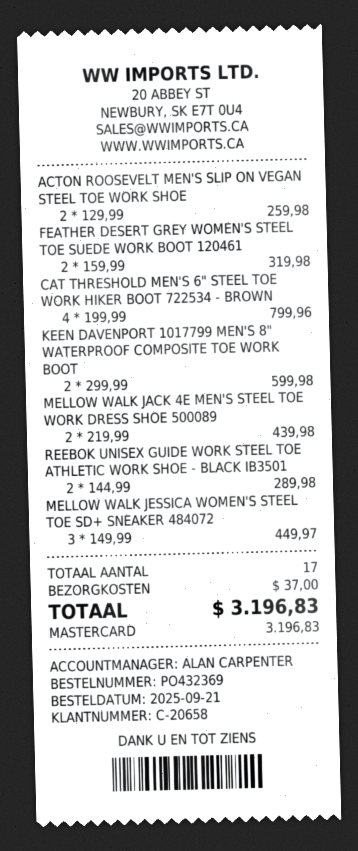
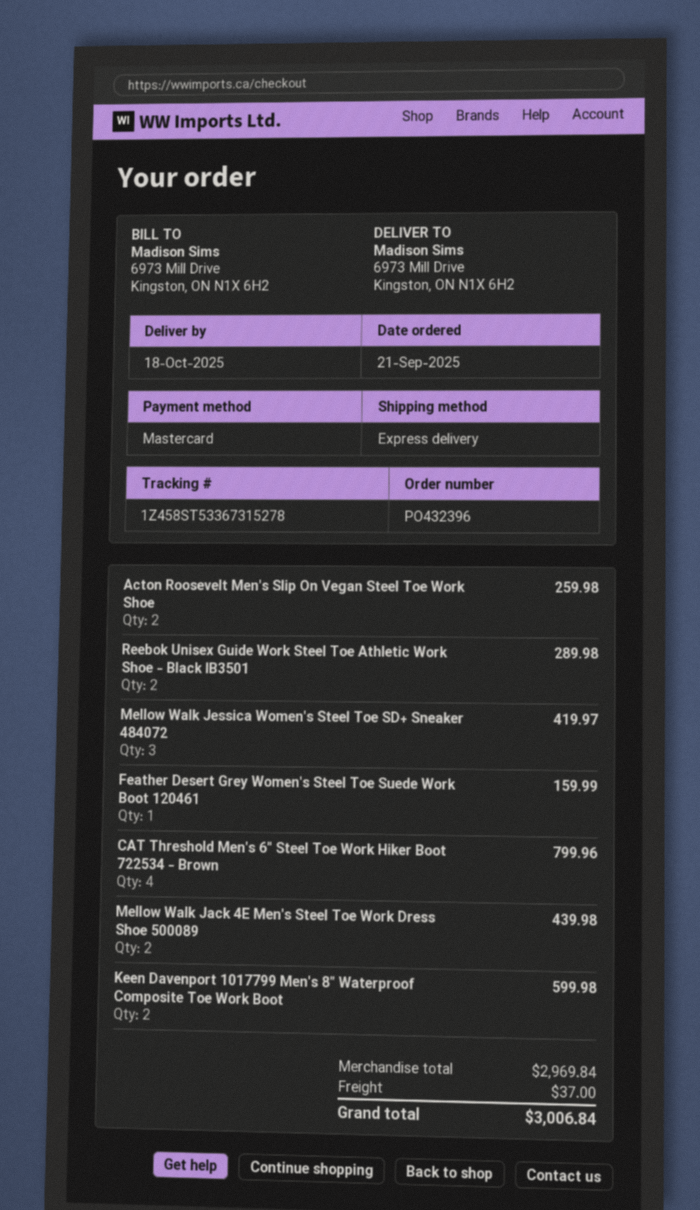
order number: PO432369 -> PO432396
FEATHER DESERT GREY WOMEN'S STEEL TOE SUEDE WORK BOOT 120461: 2 for 319.98 -> 1 for 159.99
MELLOW WALK JESSICA WOMEN'S STEEL TOE SD+ SNEAKER 484072: 3 for 449.97 -> 3 for 419.97
total: 3196.83 -> 3006.84

